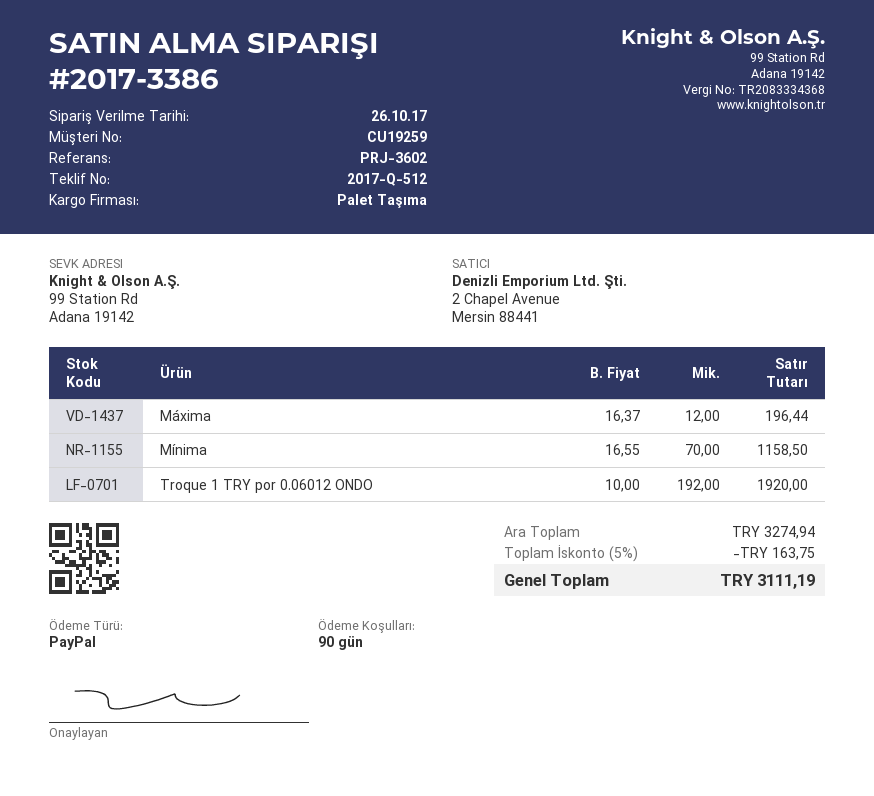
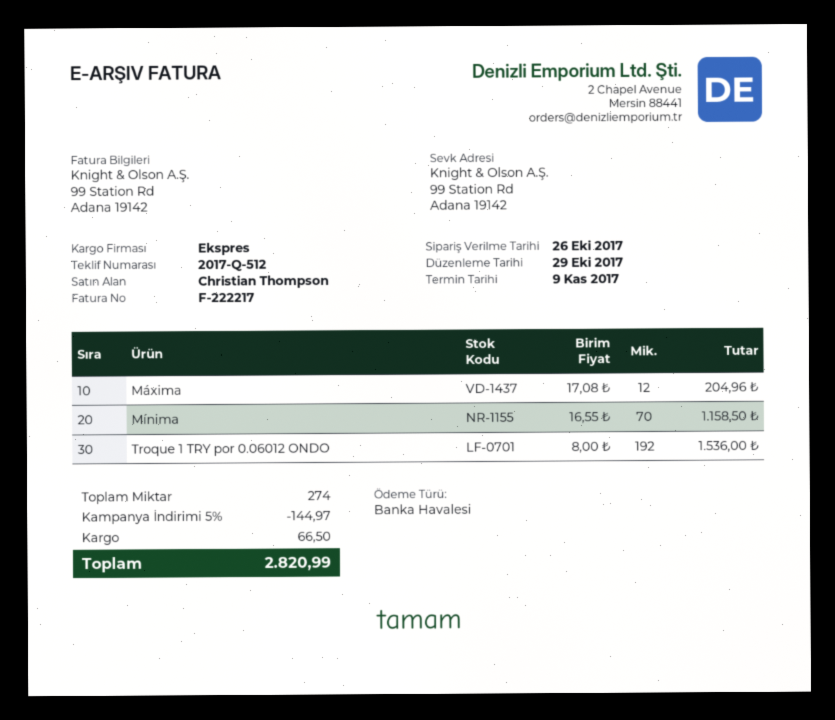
payment method: PayPal -> bank transfer
shipping method: pallet freight -> express
Máxima: 12 x 16.37 = 196.44 -> 12 x 17.08 = 204.96
Troque 1 TRY por 0.06012 ONDO: 192 x 10.00 = 1920.00 -> 192 x 8.00 = 1536.00
discount: 5% = 163.75 -> 5% = 144.97
shipping: none -> 66.50
total: 3111.19 -> 2820.99

